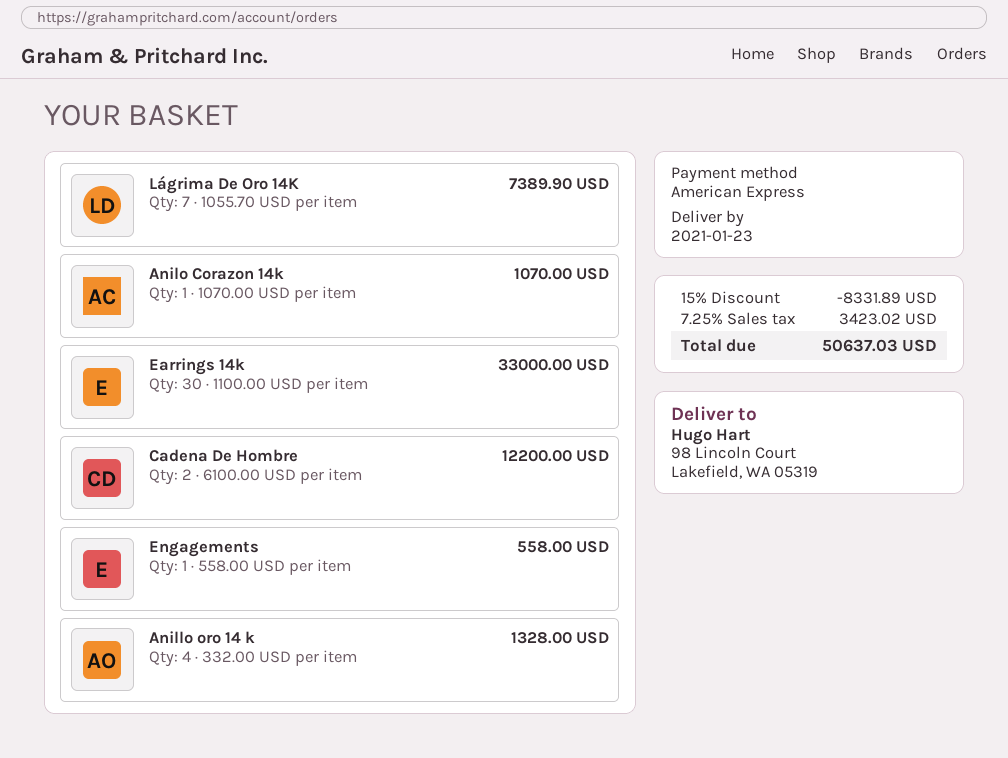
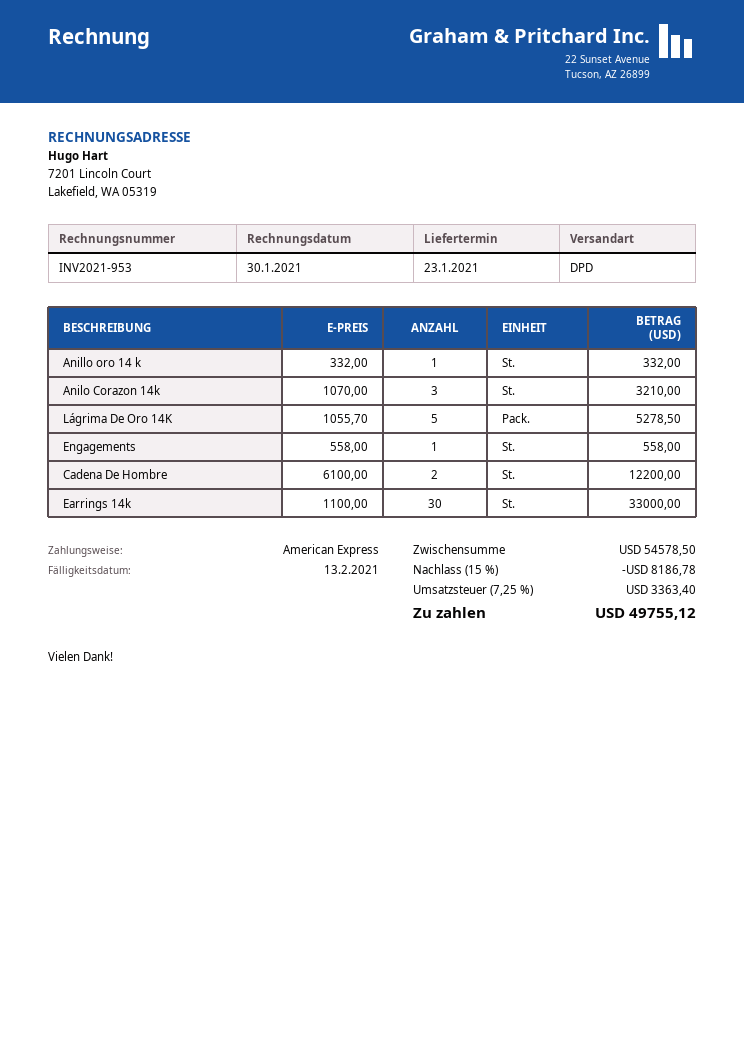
Lágrima De Oro 14K: 7 x 1055.70 = 7389.90 -> 5 x 1055.70 = 5278.50
Anilo Corazon 14k: 1 x 1070.00 = 1070.00 -> 3 x 1070.00 = 3210.00
Anillo oro 14 k: 4 x 332.00 = 1328.00 -> 1 x 332.00 = 332.00
discount: 15% = 8331.89 -> 15% = 8186.78
tax: 7.25% = 3423.02 -> 7.25% = 3363.40
total: 50637.03 -> 49755.12

